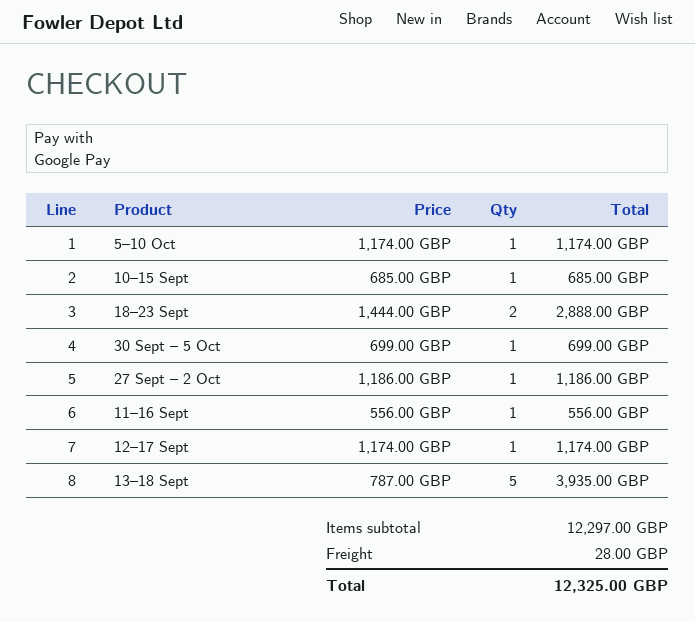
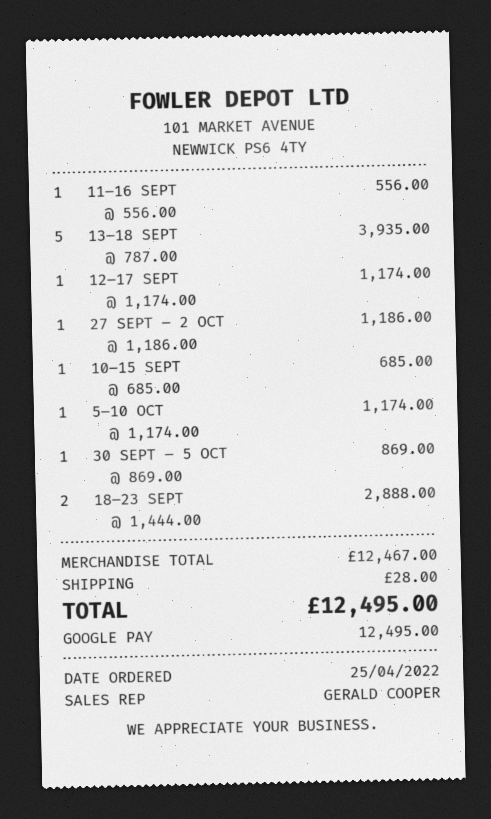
30 Sept – 5 Oct: 1 x 699.00 = 699.00 -> 1 x 869.00 = 869.00
subtotal: 12297.00 -> 12467.00
total: 12325.00 -> 12495.00

